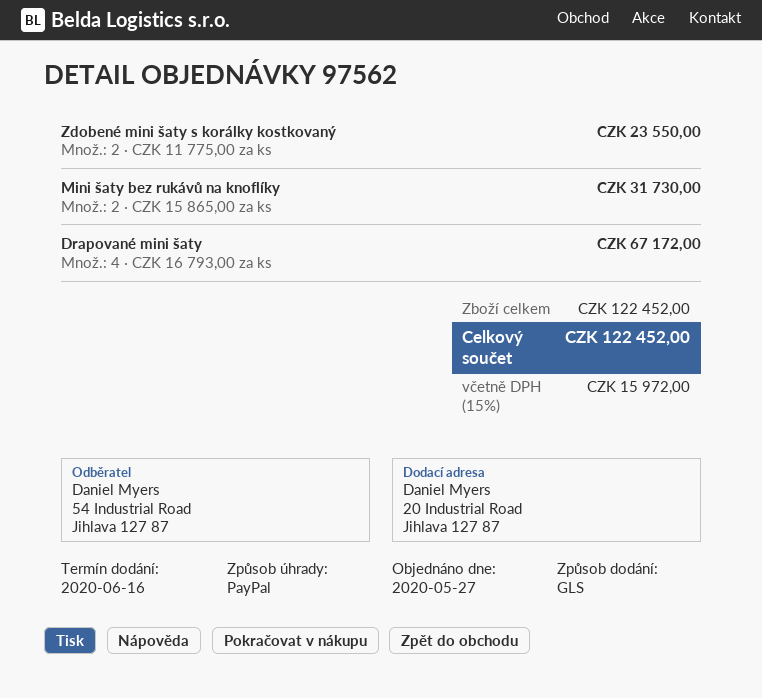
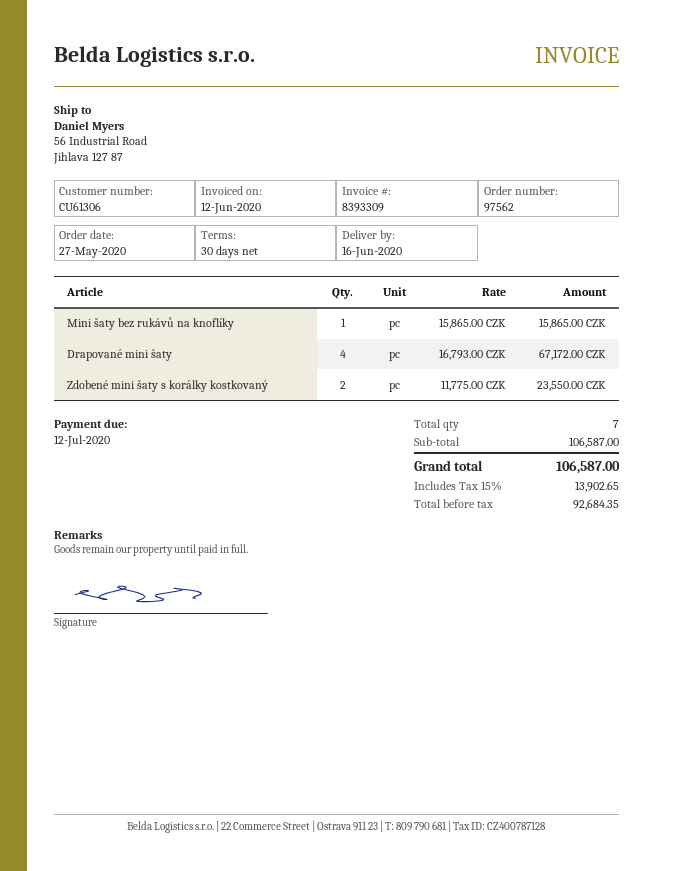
ship to: 20 Industrial Road, Jihlava 127 87 -> 56 Industrial Road, Jihlava 127 87
Mini šaty bez rukávů na knoflíky: 2 x 15865.00 = 31730.00 -> 1 x 15865.00 = 15865.00
subtotal: 122452.00 -> 106587.00
tax: 15% = 15972.00 -> 15% = 13902.65
total: 122452.00 -> 106587.00

